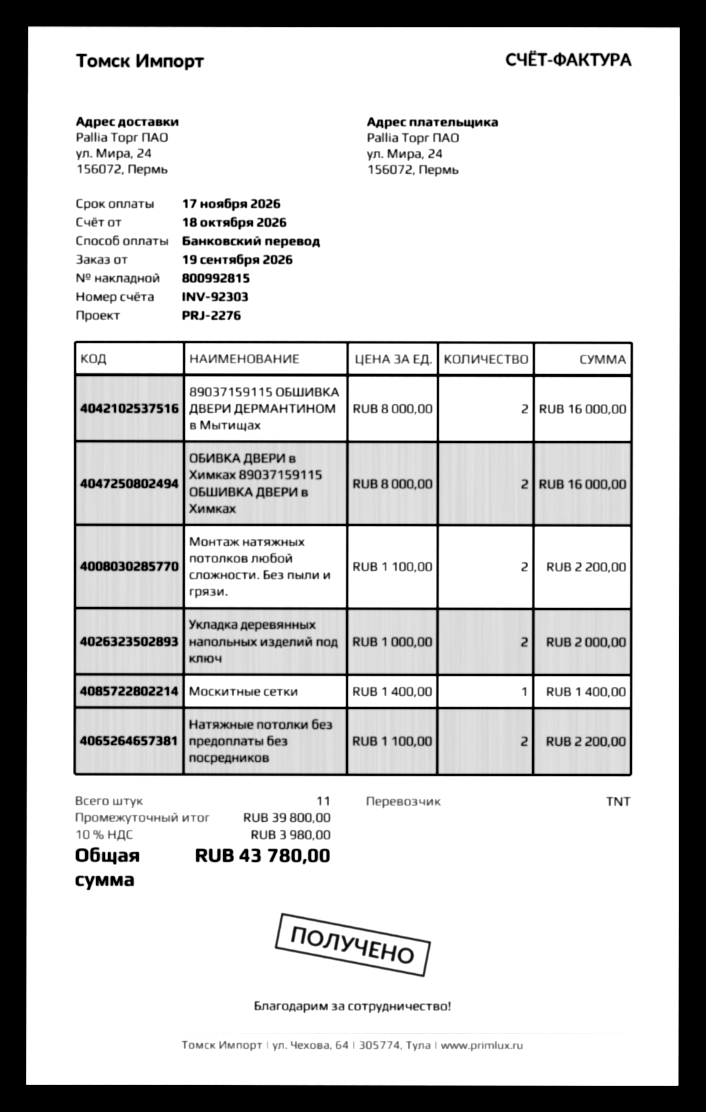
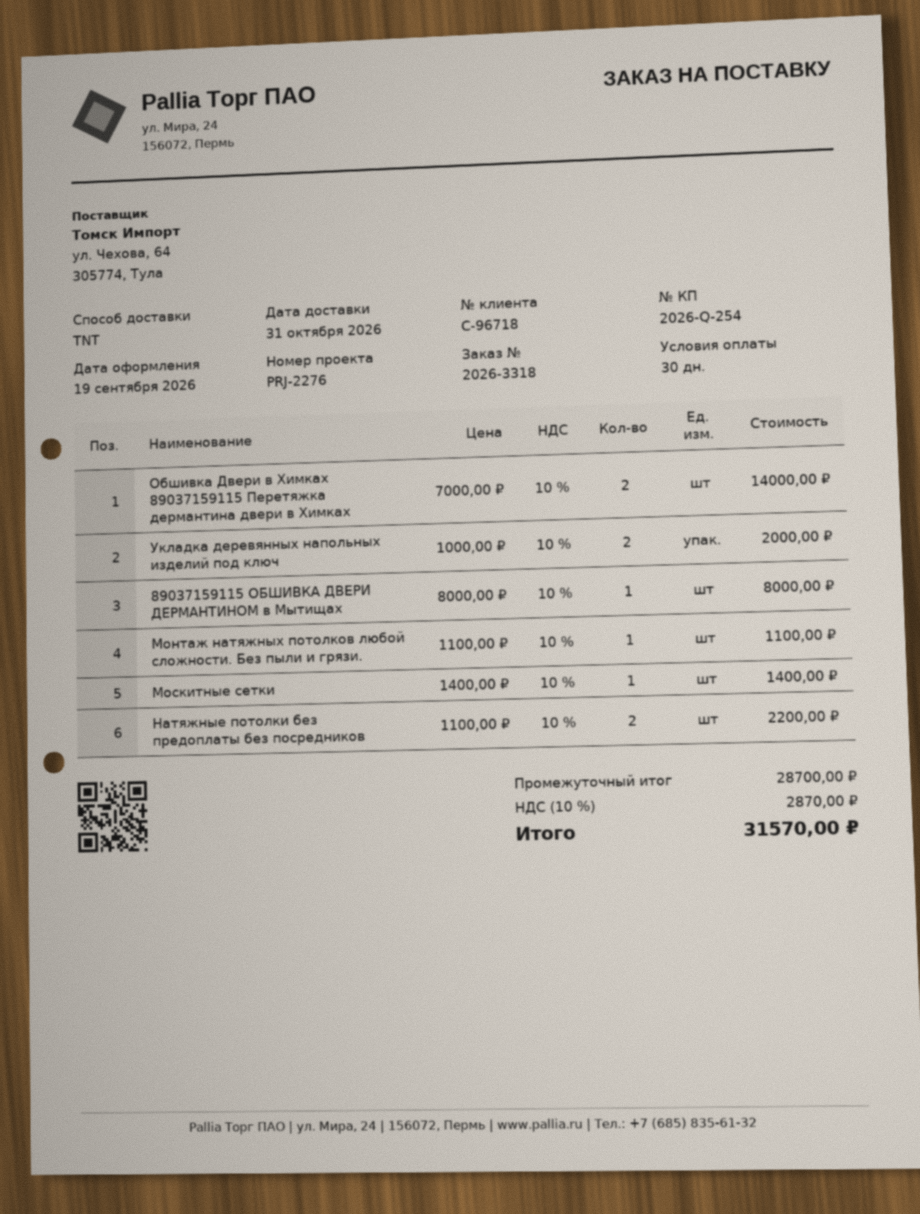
89037159115 ОБШИВКА ДВЕРИ ДЕРМАНТИНОМ в Мытищах: 2 x 8000.00 = 16000.00 -> 1 x 8000.00 = 8000.00
ОБИВКА ДВЕРИ в Химках 89037159115 ОБШИВКА ДВЕРИ в Химках: 2 x 8000.00 = 16000.00 -> none
Монтаж натяжных потолков любой сложности. Без пыли и грязи.: 2 x 1100.00 = 2200.00 -> 1 x 1100.00 = 1100.00
Обшивка Двери в Химках 89037159115 Перетяжка дермантина двери в Химках: none -> 2 x 7000.00 = 14000.00
subtotal: 39800.00 -> 28700.00
tax: 10% = 3980.00 -> 10% = 2870.00
total: 43780.00 -> 31570.00

